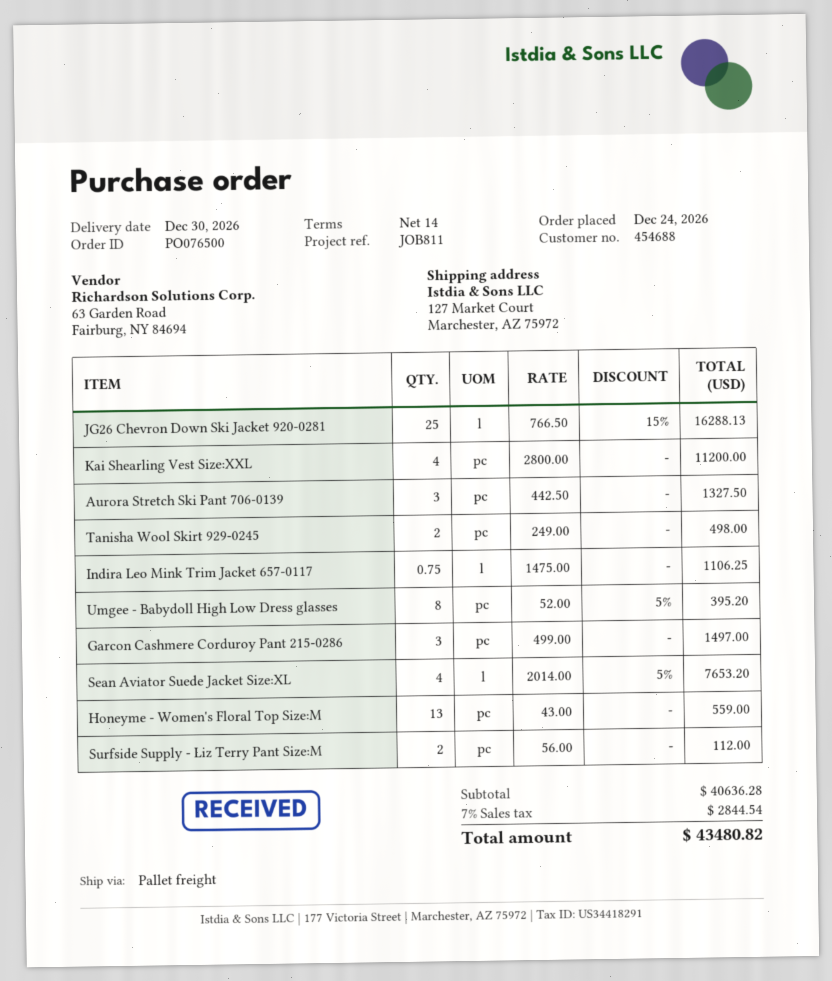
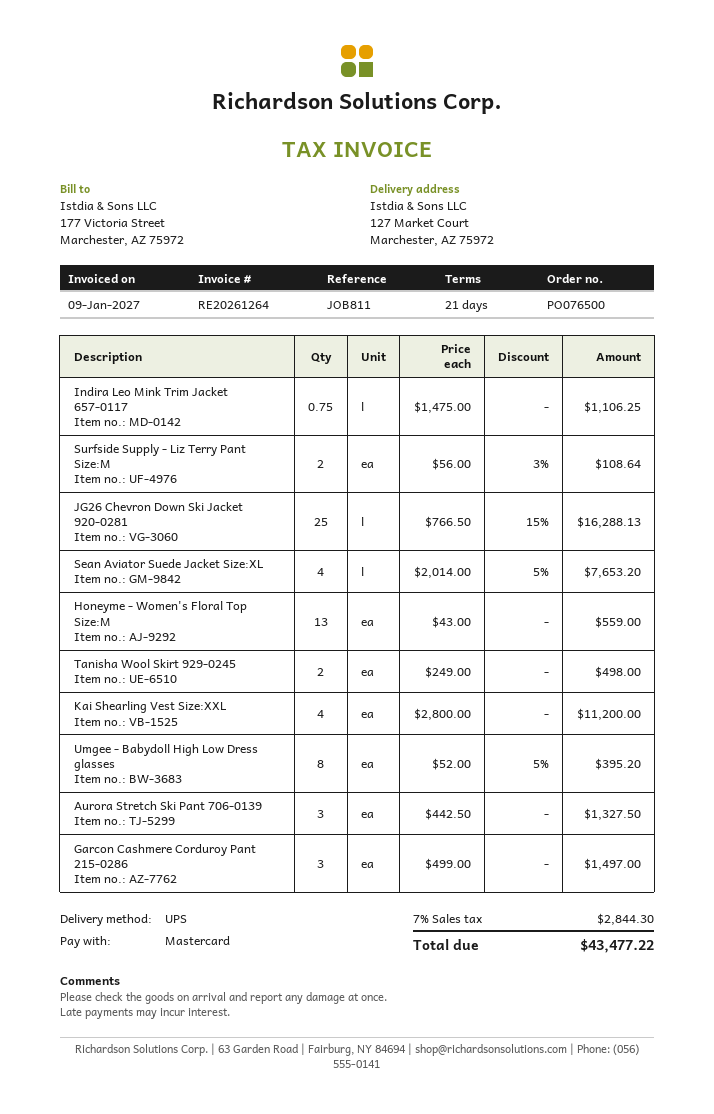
payment terms: 14 days -> 21 days
shipping method: pallet freight -> UPS
Surfside Supply - Liz Terry Pant Size:M: 2 x 56.00 = 112.00 -> 2 x 56.00 - 3% = 108.64
tax: 7% = 2844.54 -> 7% = 2844.30
total: 43480.82 -> 43477.22

